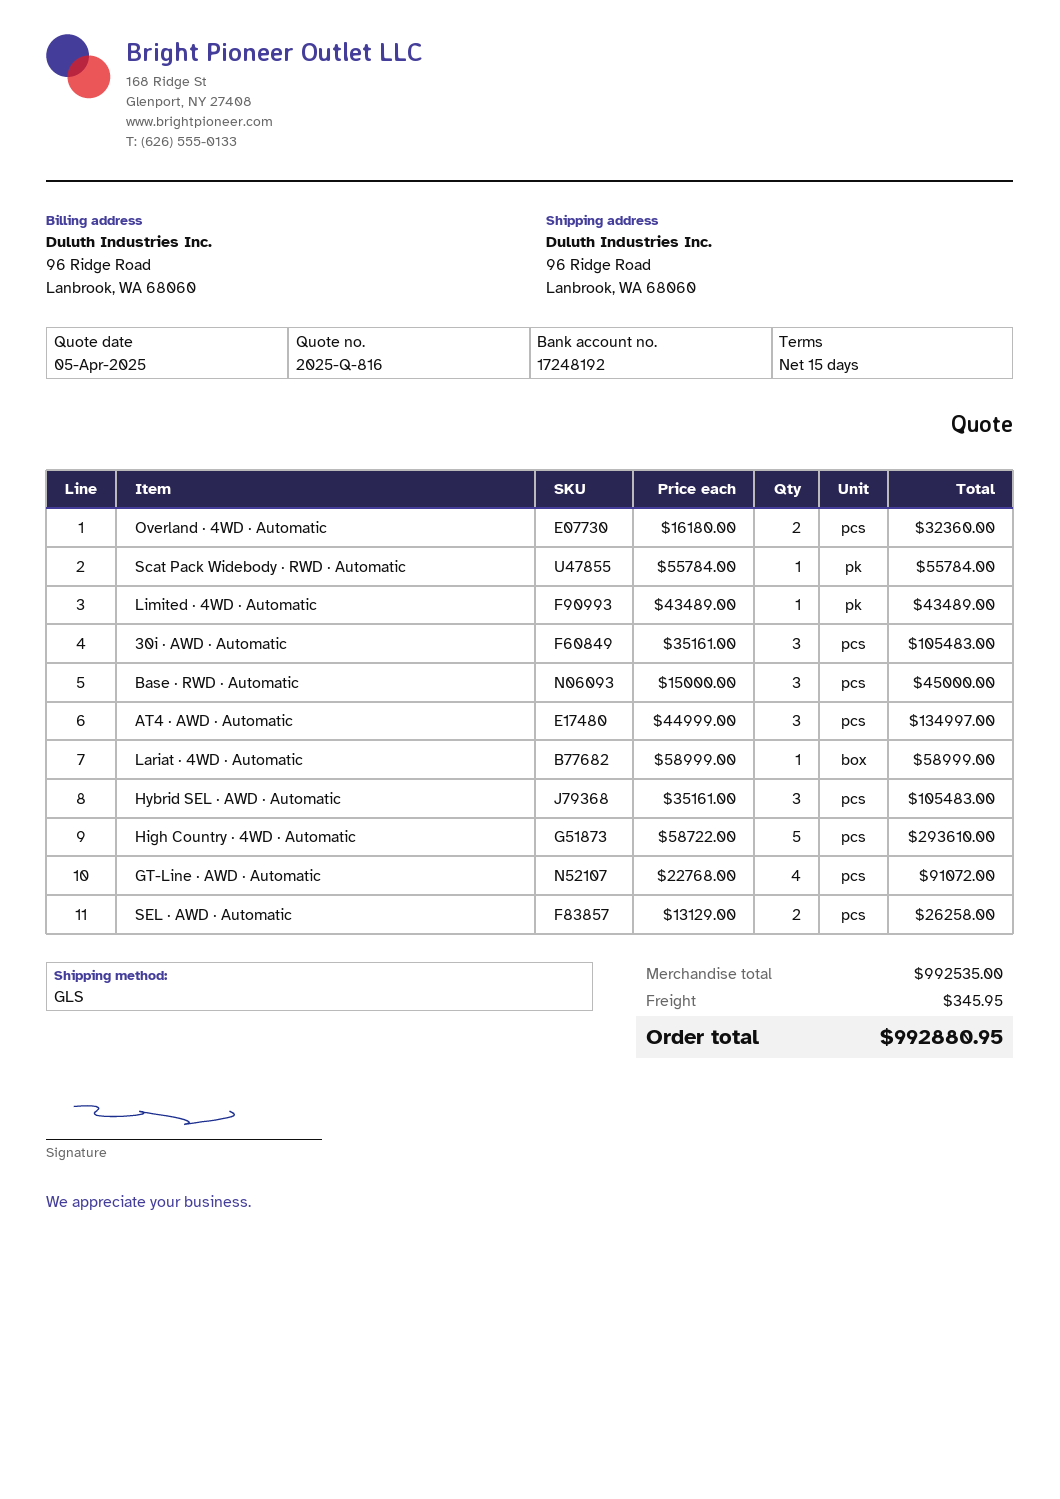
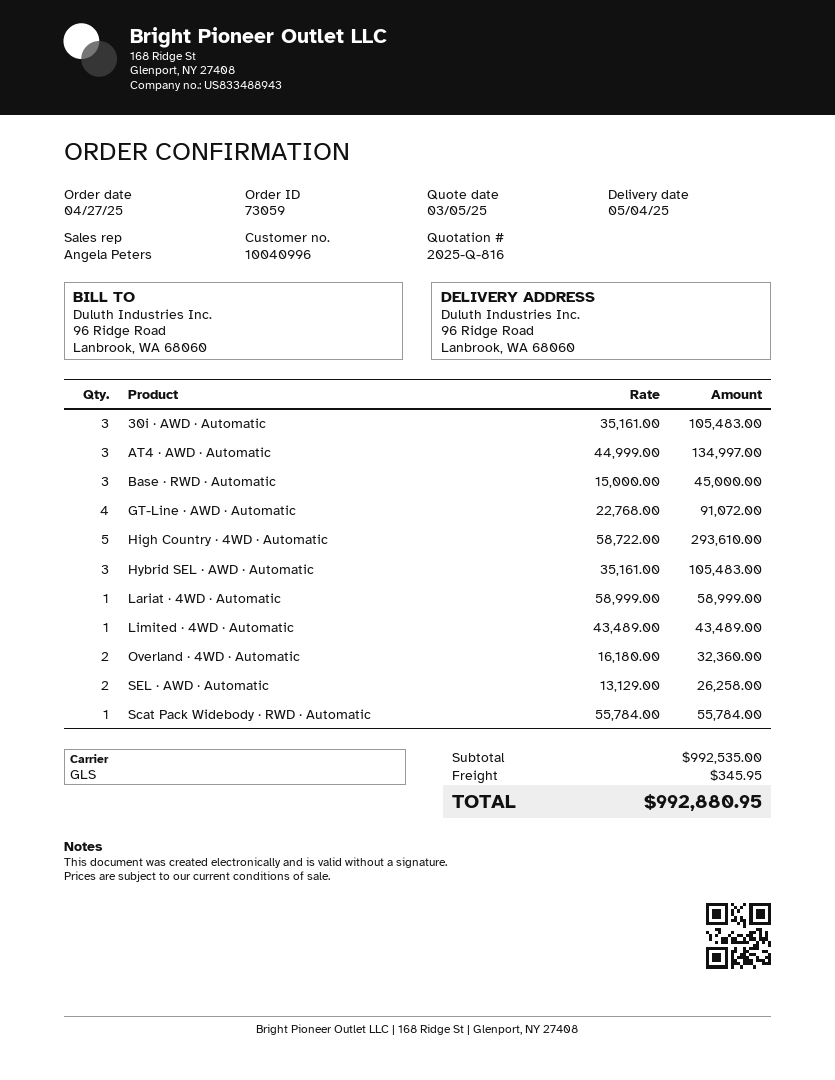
quote date: 2025-04-05 -> 2025-03-05

